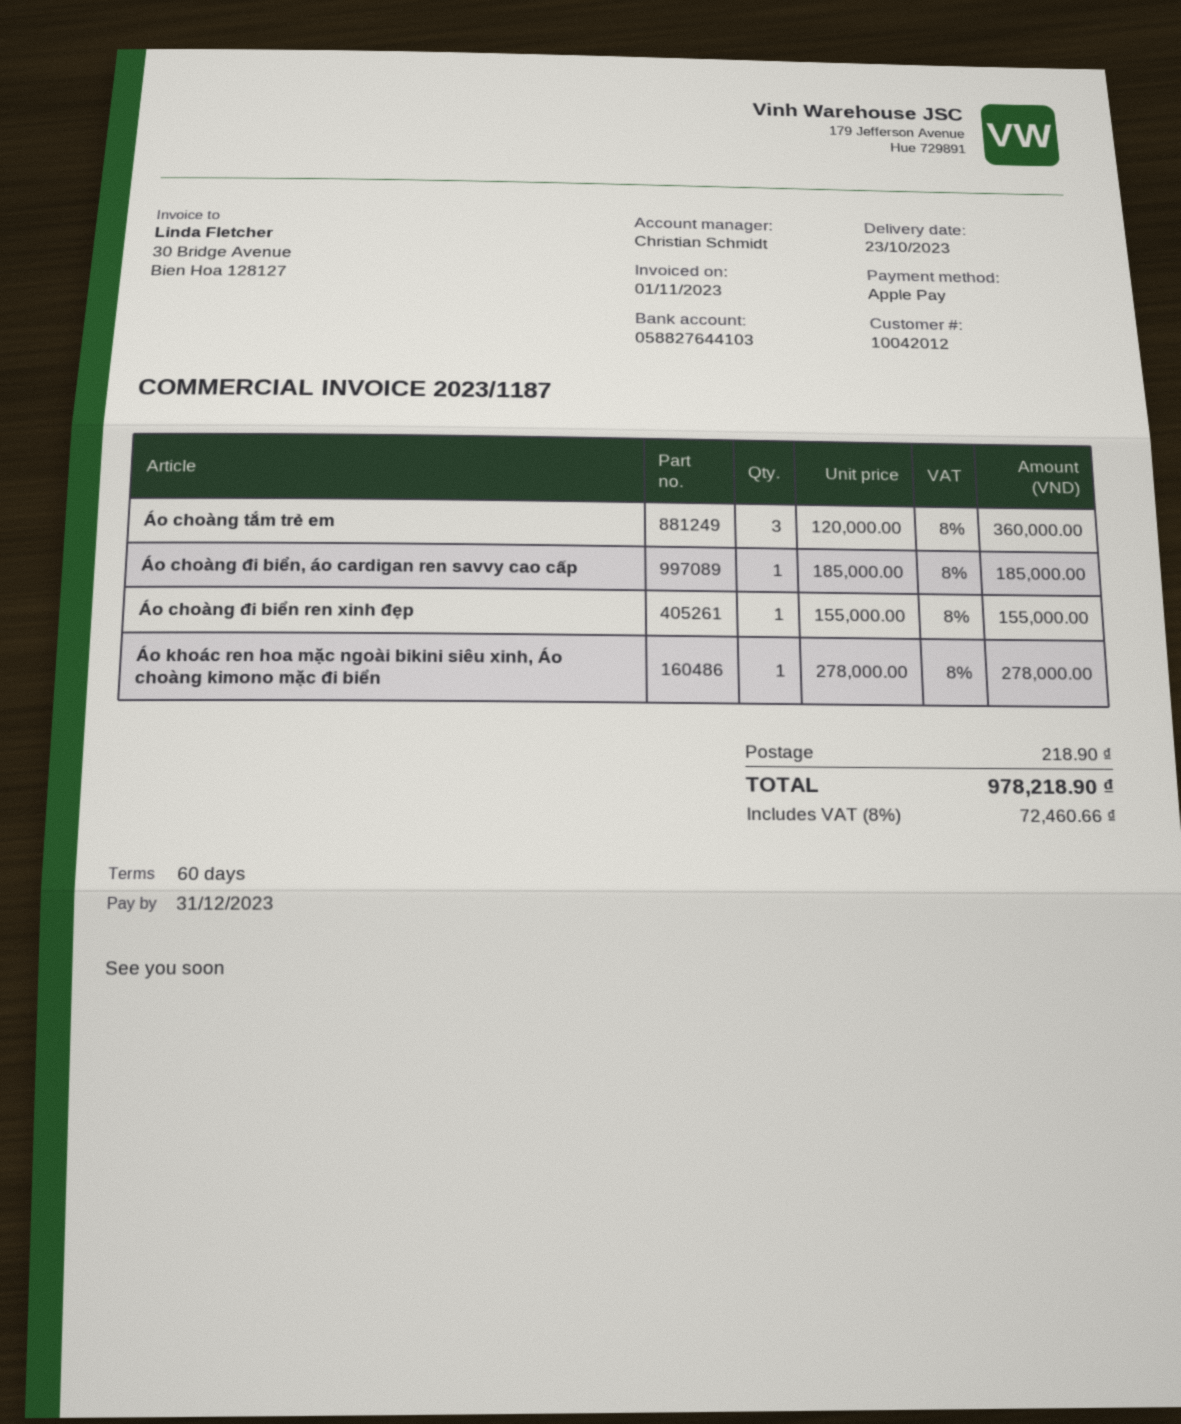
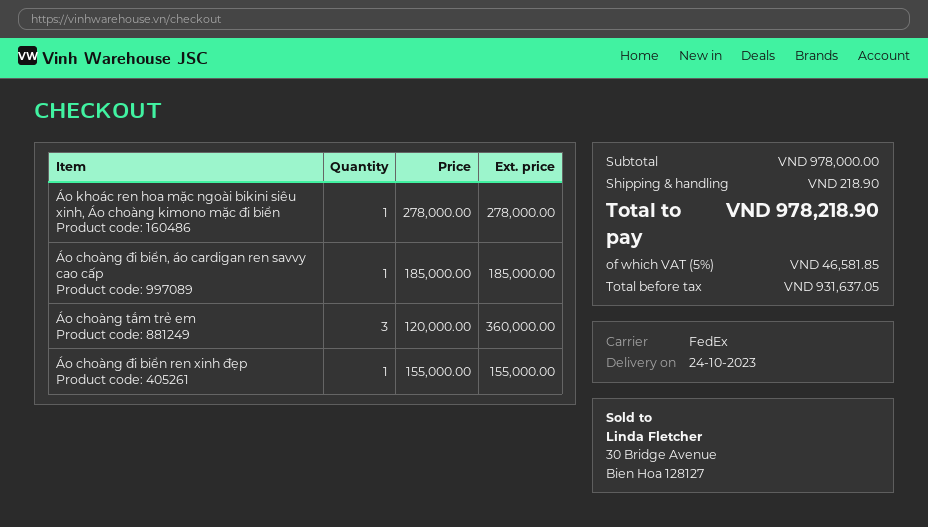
delivery date: 2023-10-23 -> 2023-10-24
tax: 8% = 72460.66 -> 5% = 46581.85

